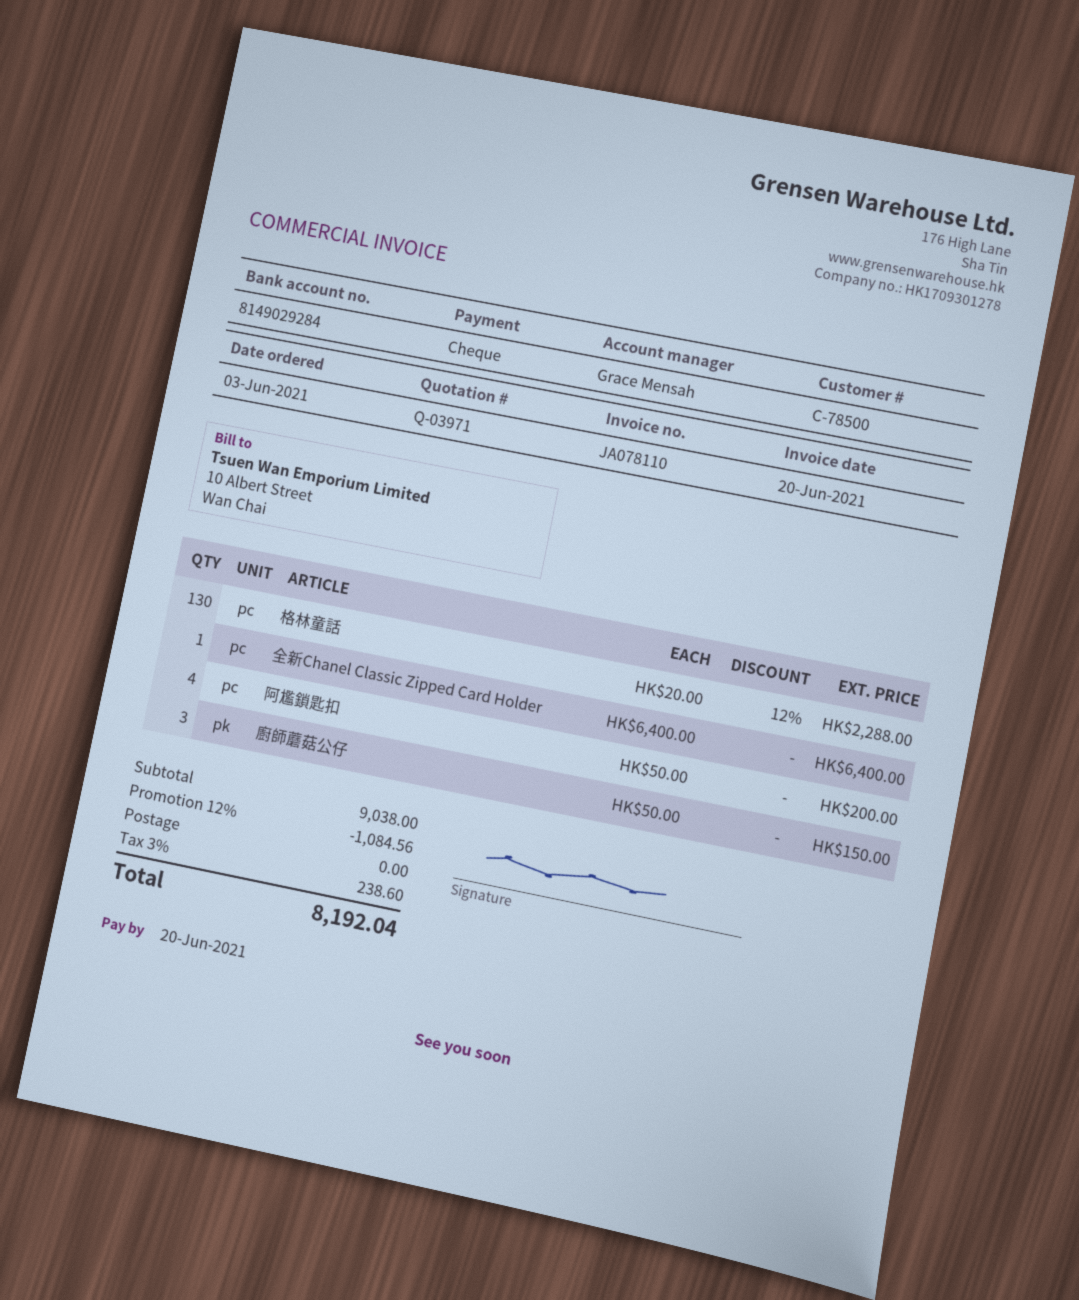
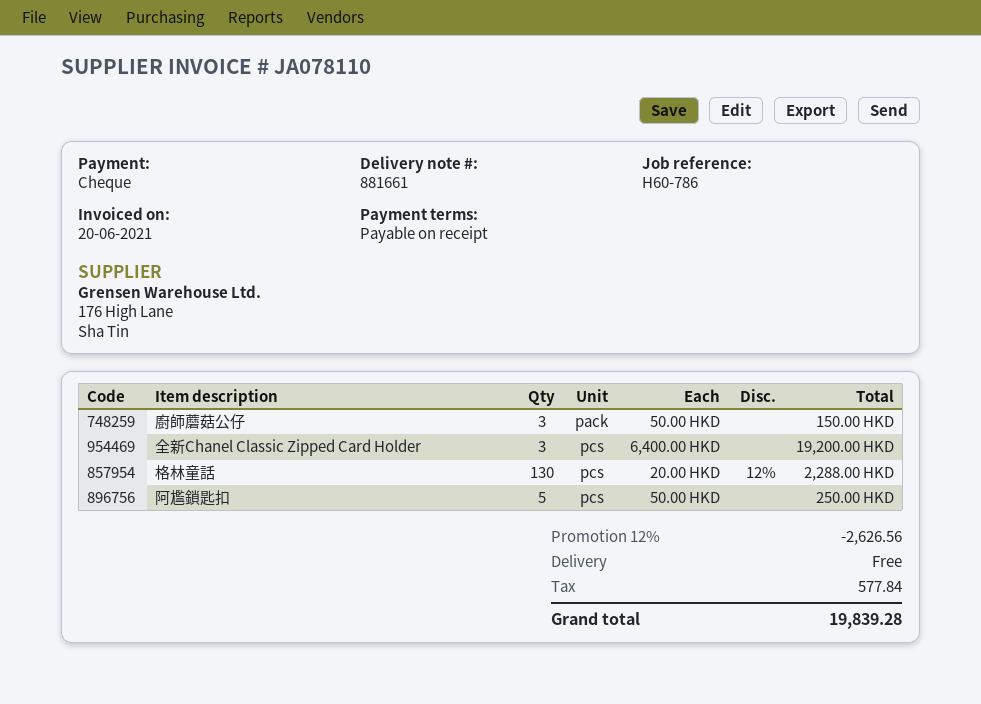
全新Chanel Classic Zipped Card Holder: 1 x 6400.00 = 6400.00 -> 3 x 6400.00 = 19200.00
阿尷鎖匙扣: 4 x 50.00 = 200.00 -> 5 x 50.00 = 250.00
discount: 12% = 1084.56 -> 12% = 2626.56
tax: 238.60 -> 577.84
total: 8192.04 -> 19839.28

